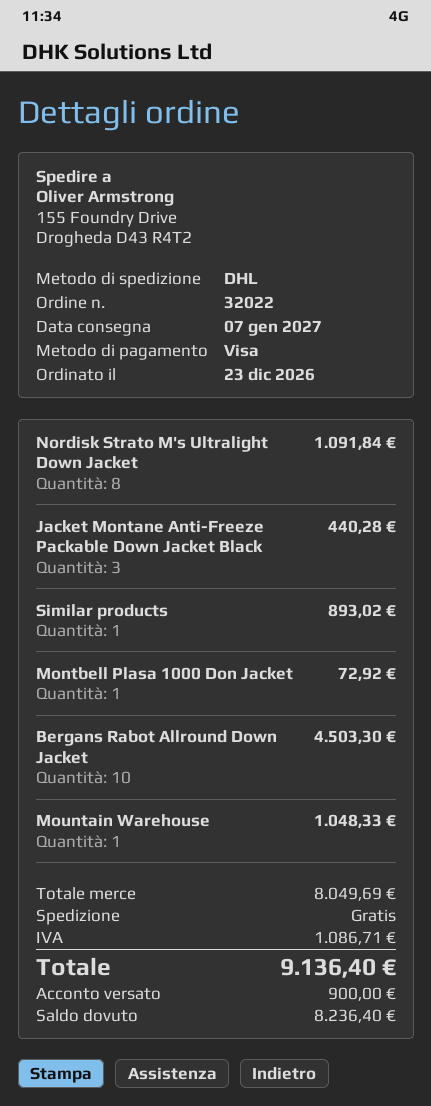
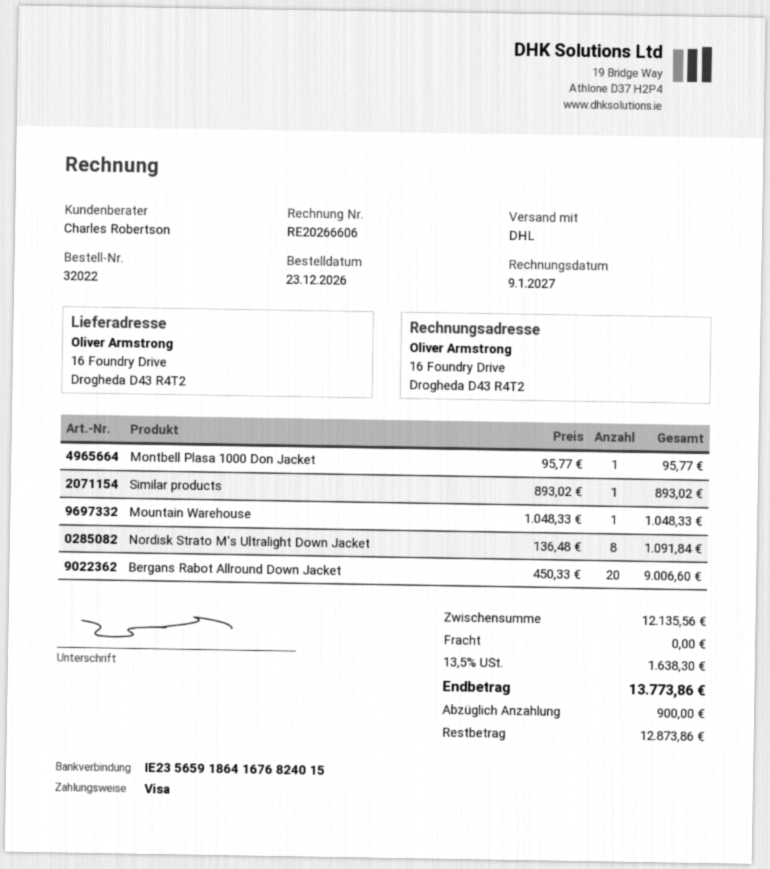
ship to: 155 Foundry Drive, Drogheda D43 R4T2 -> 16 Foundry Drive, Drogheda D43 R4T2
Jacket Montane Anti-Freeze Packable Down Jacket Black: 3 for 440.28 -> none
Montbell Plasa 1000 Don Jacket: 1 for 72.92 -> 1 for 95.77
Bergans Rabot Allround Down Jacket: 10 for 4503.30 -> 20 for 9006.60
subtotal: 8049.69 -> 12135.56
tax: 1086.71 -> 1638.30
total: 9136.40 -> 13773.86
balance: 8236.40 -> 12873.86

